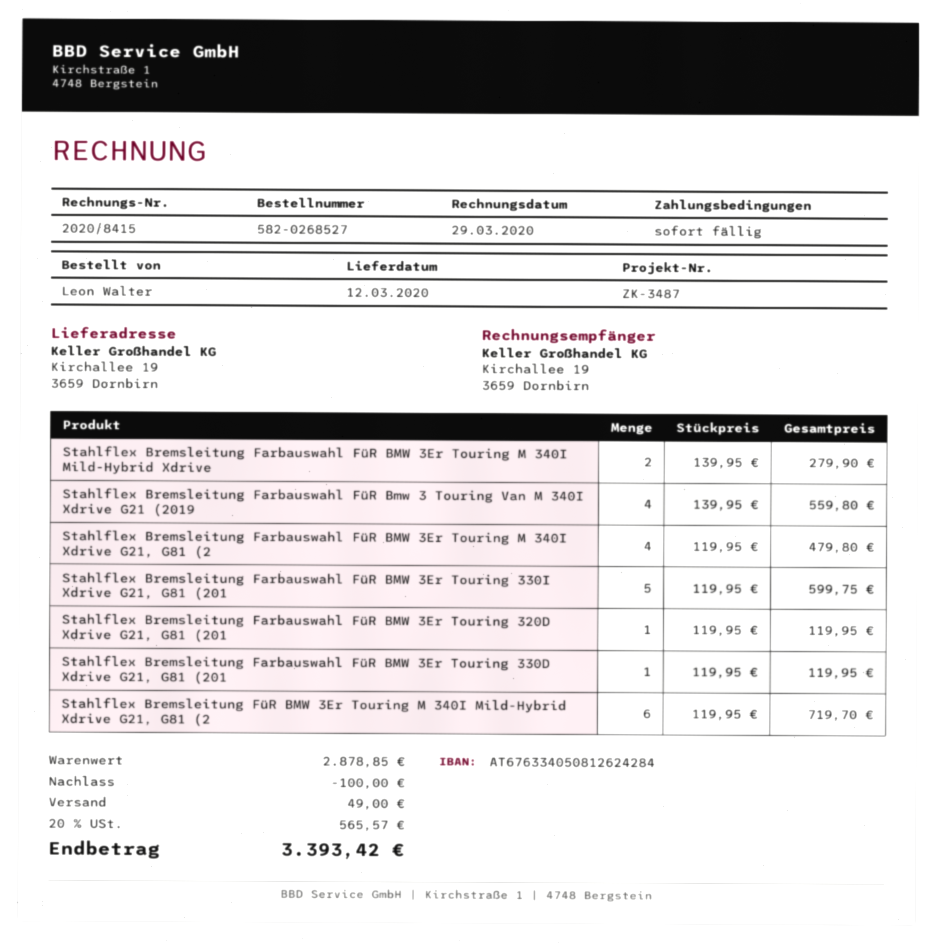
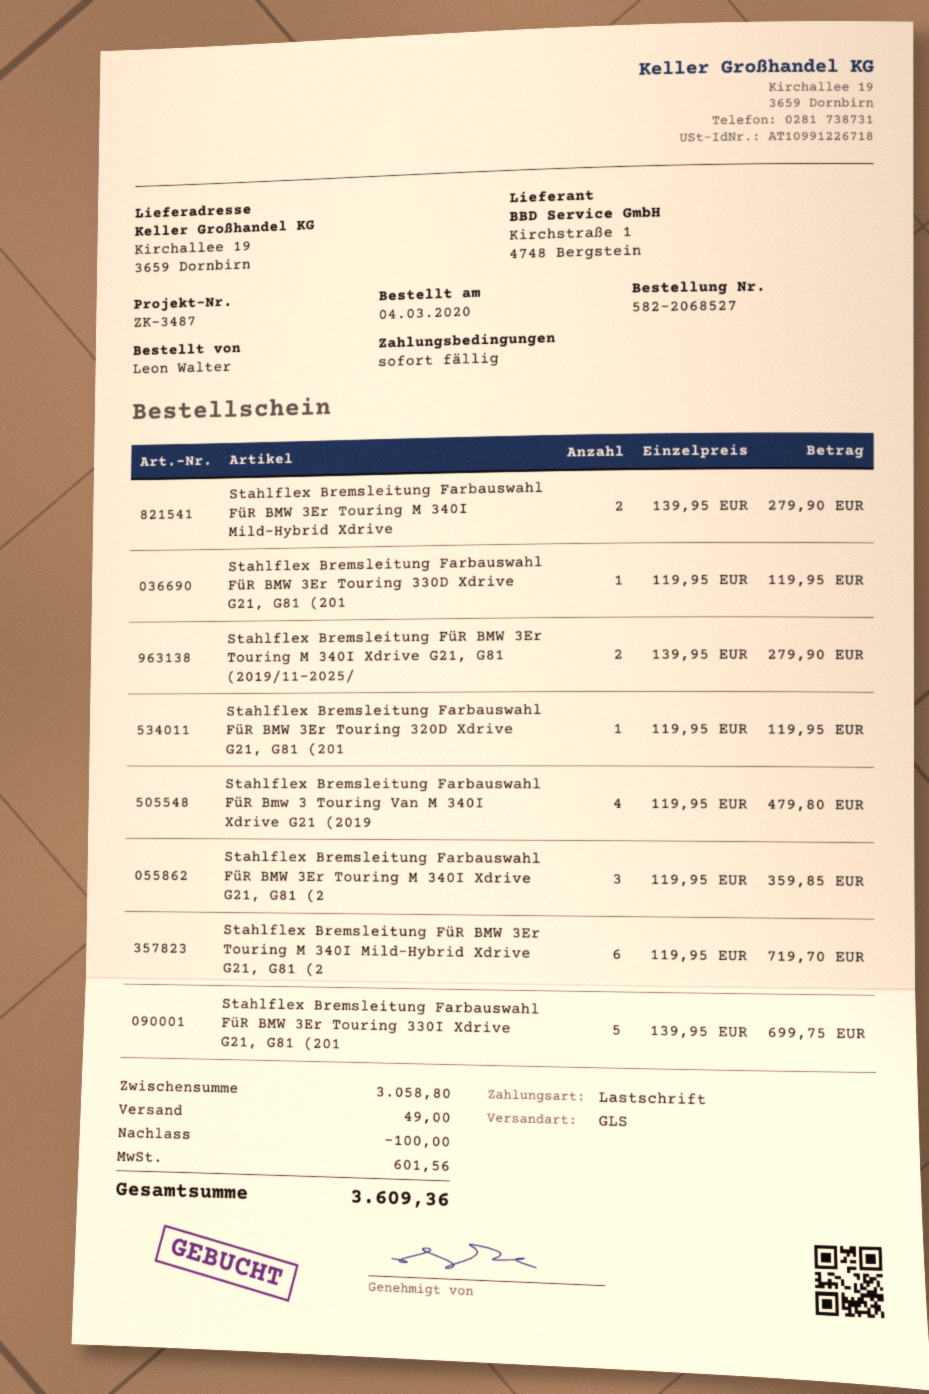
order number: 582-0268527 -> 582-2068527
Stahlflex Bremsleitung Farbauswahl FüR Bmw 3 Touring Van M 340I Xdrive G21 (2019: 4 x 139.95 = 559.80 -> 4 x 119.95 = 479.80
Stahlflex Bremsleitung Farbauswahl FüR BMW 3Er Touring M 340I Xdrive G21, G81 (2: 4 x 119.95 = 479.80 -> 3 x 119.95 = 359.85
Stahlflex Bremsleitung Farbauswahl FüR BMW 3Er Touring 330I Xdrive G21, G81 (201: 5 x 119.95 = 599.75 -> 5 x 139.95 = 699.75
Stahlflex Bremsleitung FüR BMW 3Er Touring M 340I Xdrive G21, G81 (2019/11-2025/: none -> 2 x 139.95 = 279.90
subtotal: 2878.85 -> 3058.80
tax: 565.57 -> 601.56
total: 3393.42 -> 3609.36

